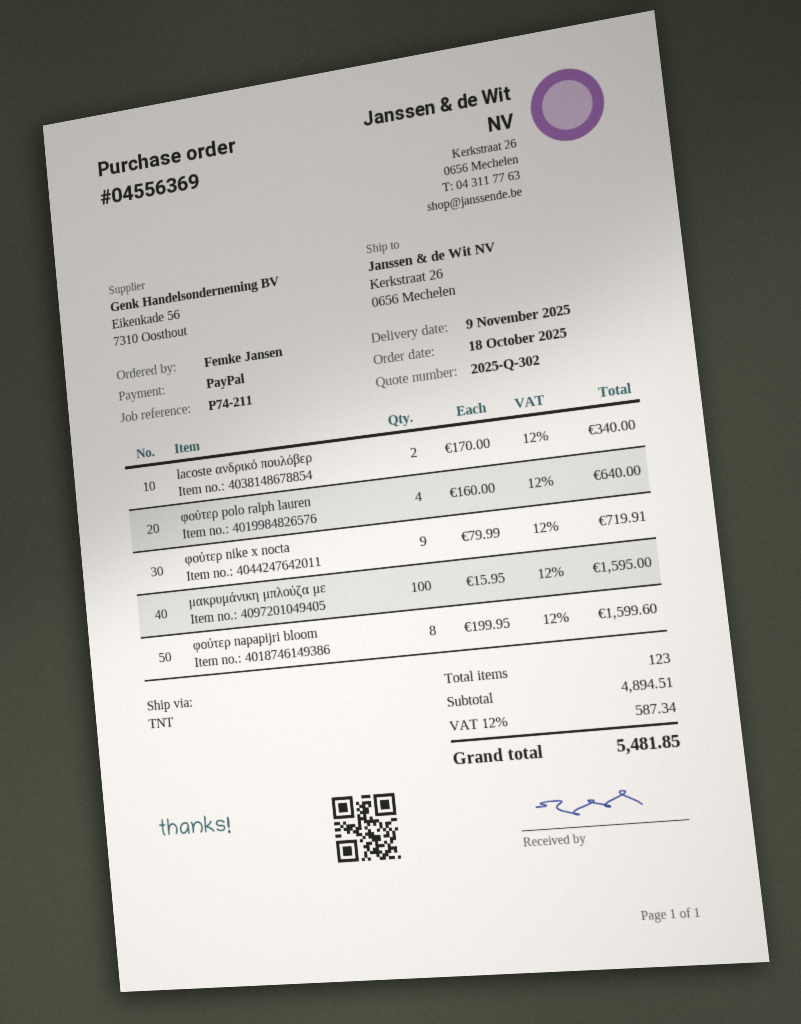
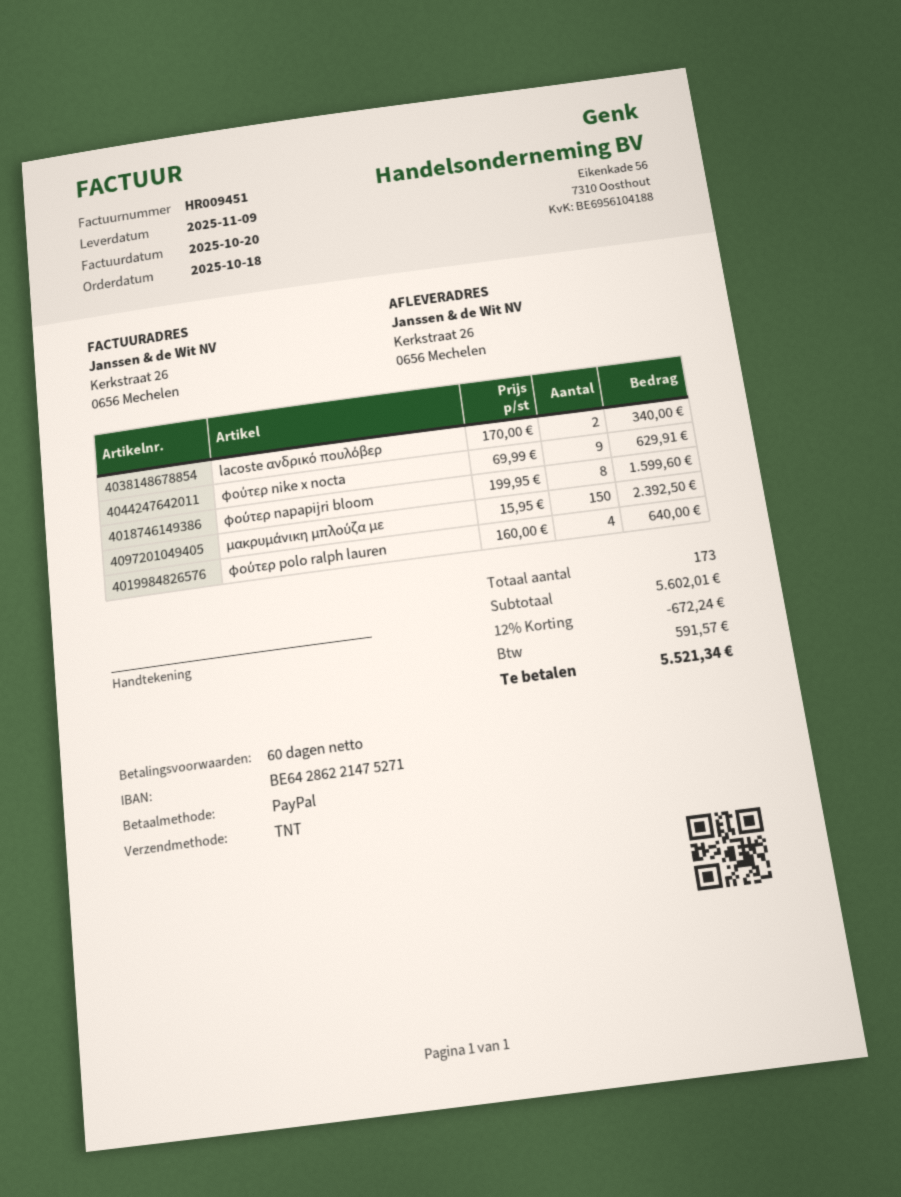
φούτερ nike x nocta: 9 x 79.99 = 719.91 -> 9 x 69.99 = 629.91
μακρυμάνικη μπλούζα με: 100 x 15.95 = 1595.00 -> 150 x 15.95 = 2392.50
total quantity: 123 -> 173
subtotal: 4894.51 -> 5602.01
discount: none -> 12% = 672.24
tax: 587.34 -> 591.57
total: 5481.85 -> 5521.34

